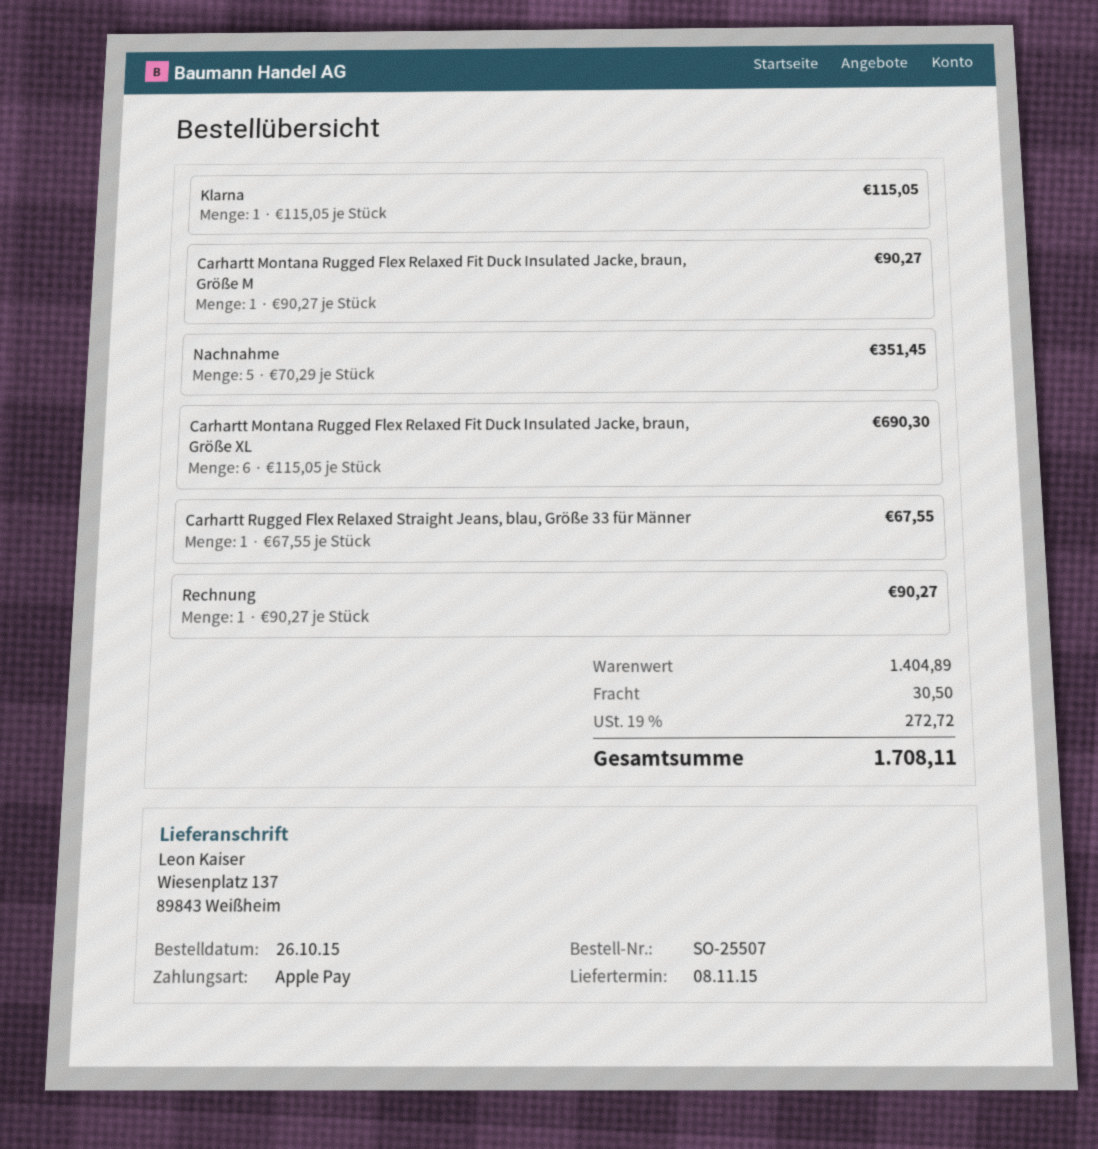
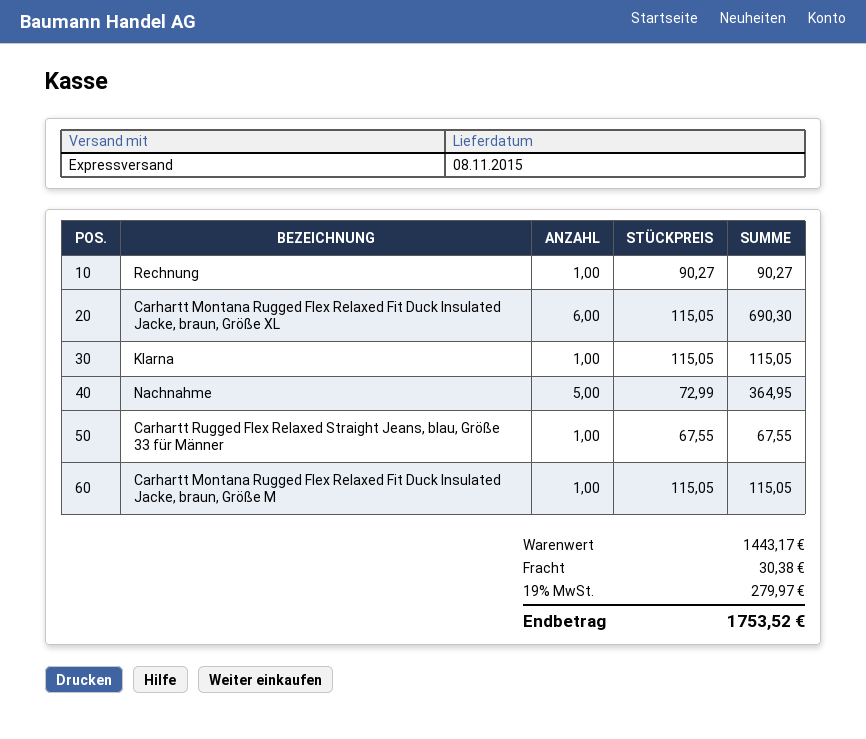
Carhartt Montana Rugged Flex Relaxed Fit Duck Insulated Jacke, braun, Größe M: 1 x 90.27 = 90.27 -> 1 x 115.05 = 115.05
Nachnahme: 5 x 70.29 = 351.45 -> 5 x 72.99 = 364.95
subtotal: 1404.89 -> 1443.17
shipping: 30.50 -> 30.38
tax: 19% = 272.72 -> 19% = 279.97
total: 1708.11 -> 1753.52

